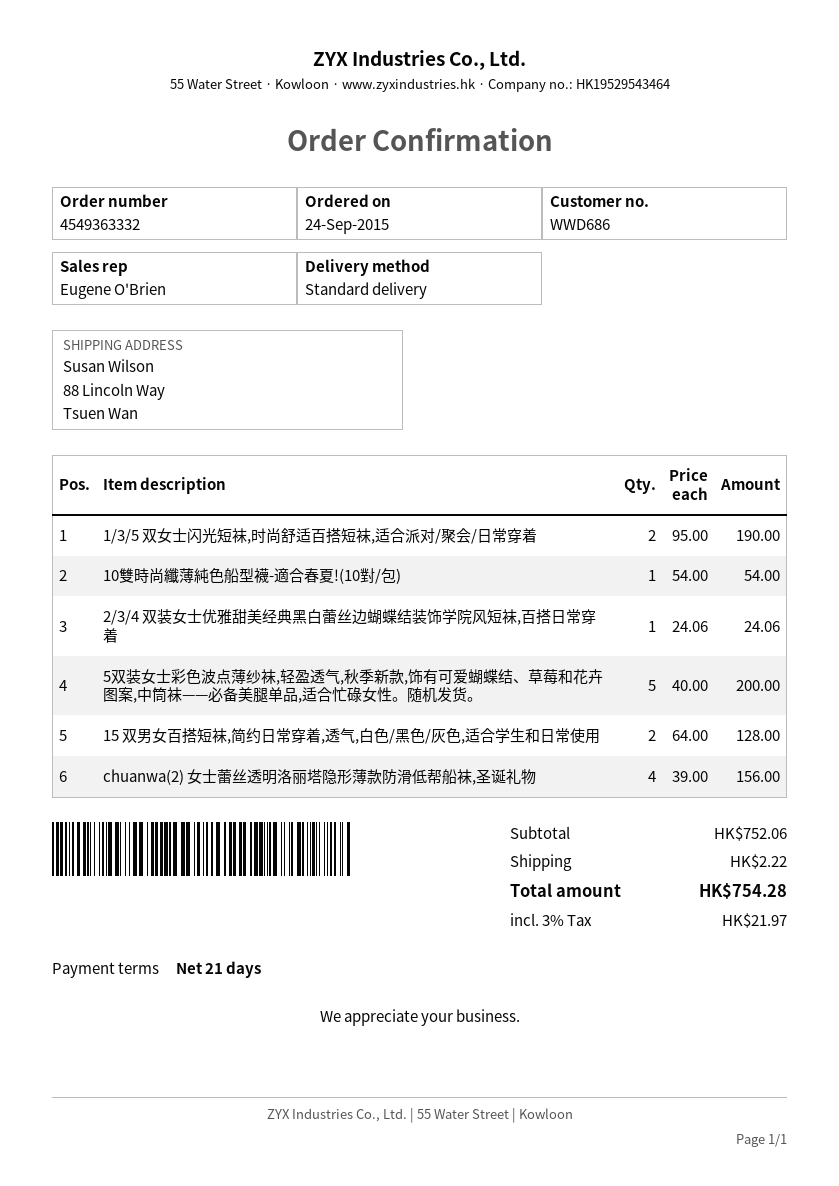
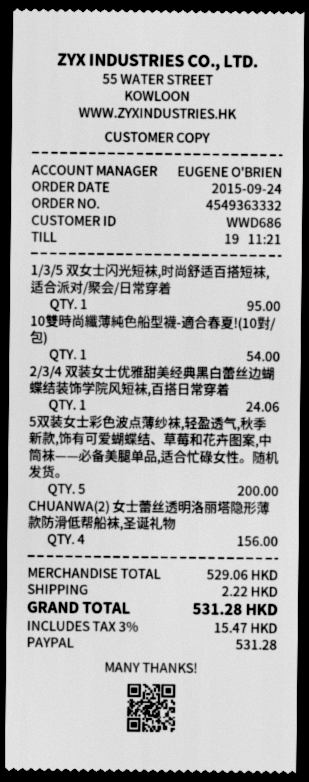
1/3/5 双女士闪光短袜,时尚舒适百搭短袜,适合派对/聚会/日常穿着: 2 for 190.00 -> 1 for 95.00
15 双男女百搭短袜,简约日常穿着,透气,白色/黑色/灰色,适合学生和日常使用: 2 for 128.00 -> none
subtotal: 752.06 -> 529.06
tax: 3% = 21.97 -> 3% = 15.47
total: 754.28 -> 531.28

